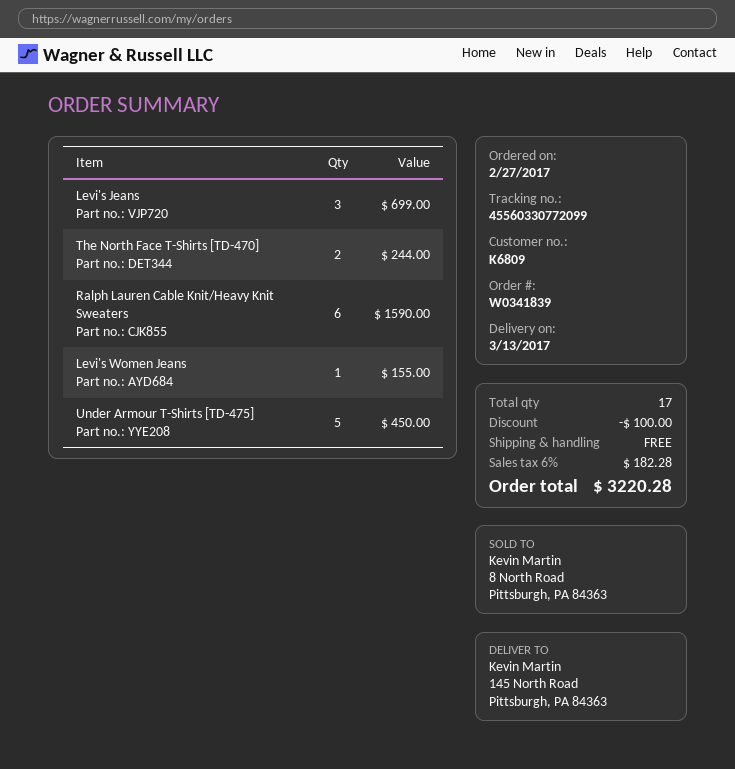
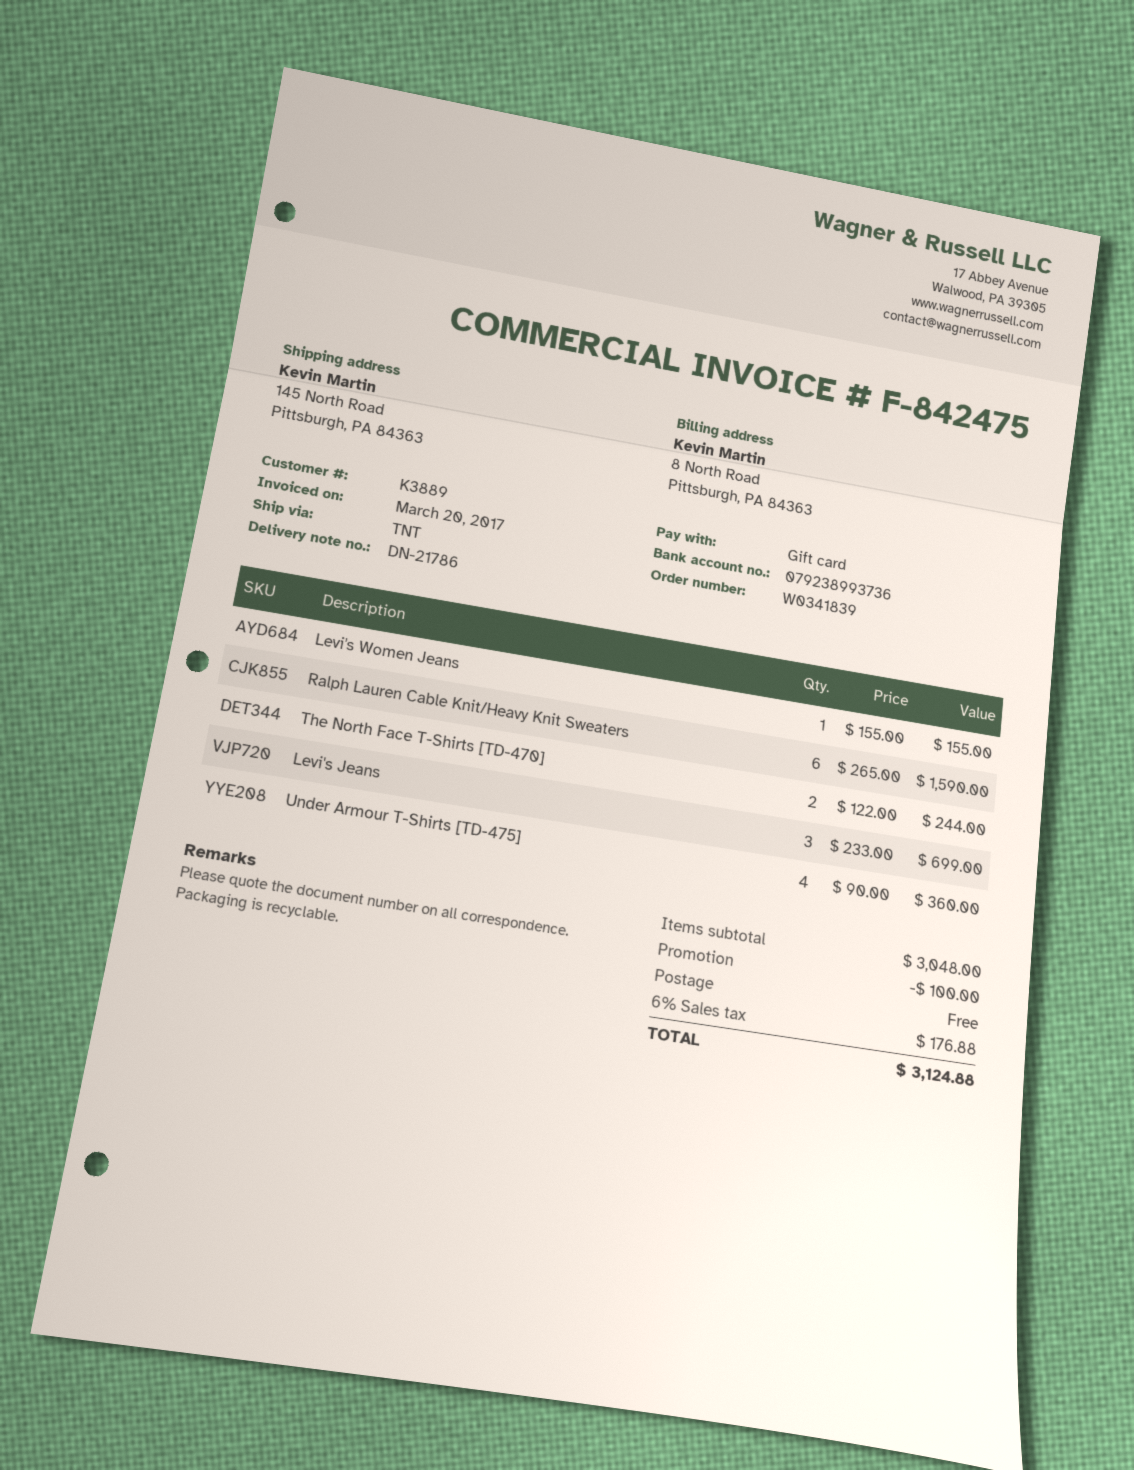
customer number: K6809 -> K3889
Under Armour T-Shirts [TD-475]: 5 for 450.00 -> 4 for 360.00
tax: 6% = 182.28 -> 6% = 176.88
total: 3220.28 -> 3124.88

